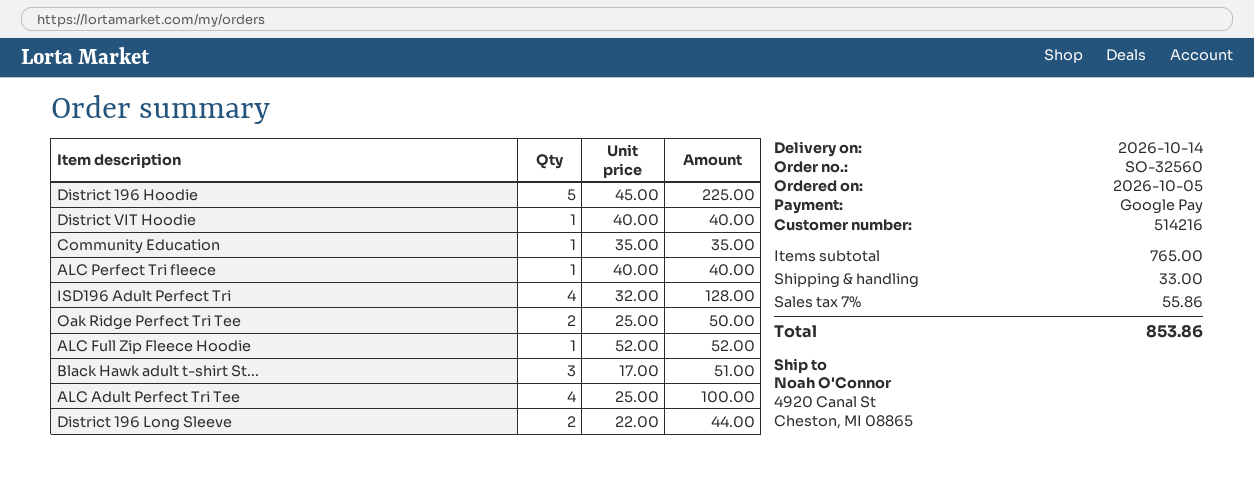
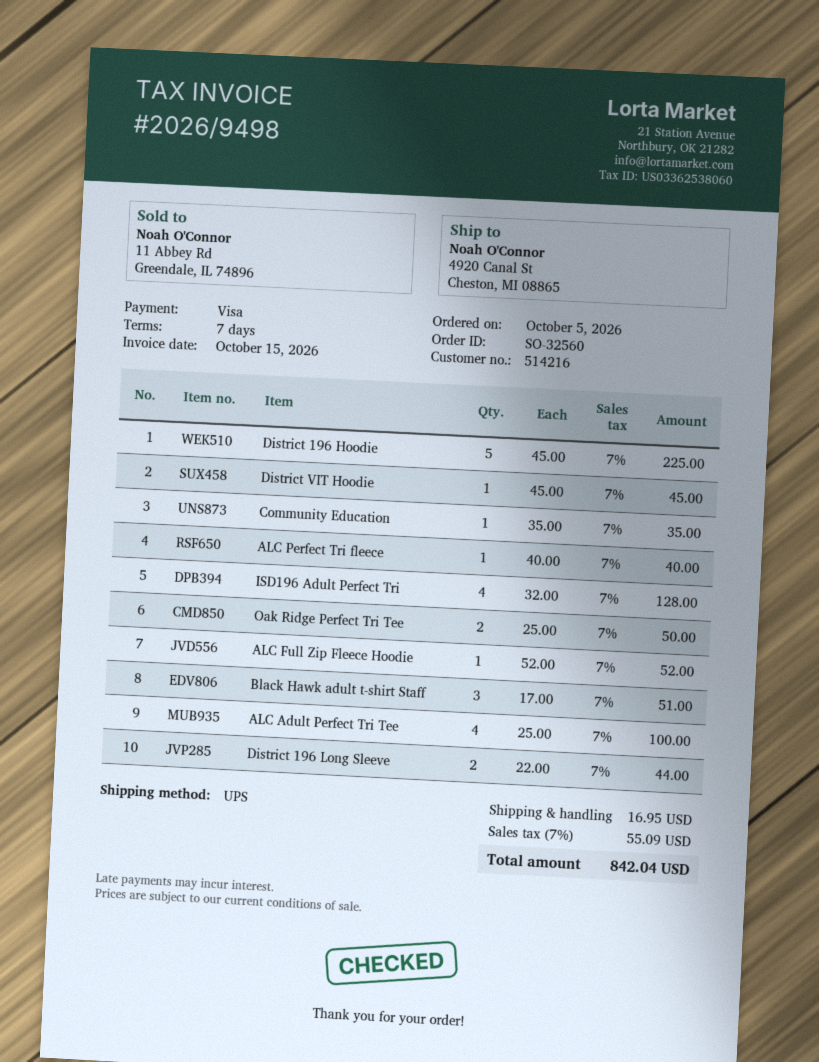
payment method: Google Pay -> Visa
District VIT Hoodie: 1 x 40.00 = 40.00 -> 1 x 45.00 = 45.00
shipping: 33.00 -> 16.95
tax: 7% = 55.86 -> 7% = 55.09
total: 853.86 -> 842.04

